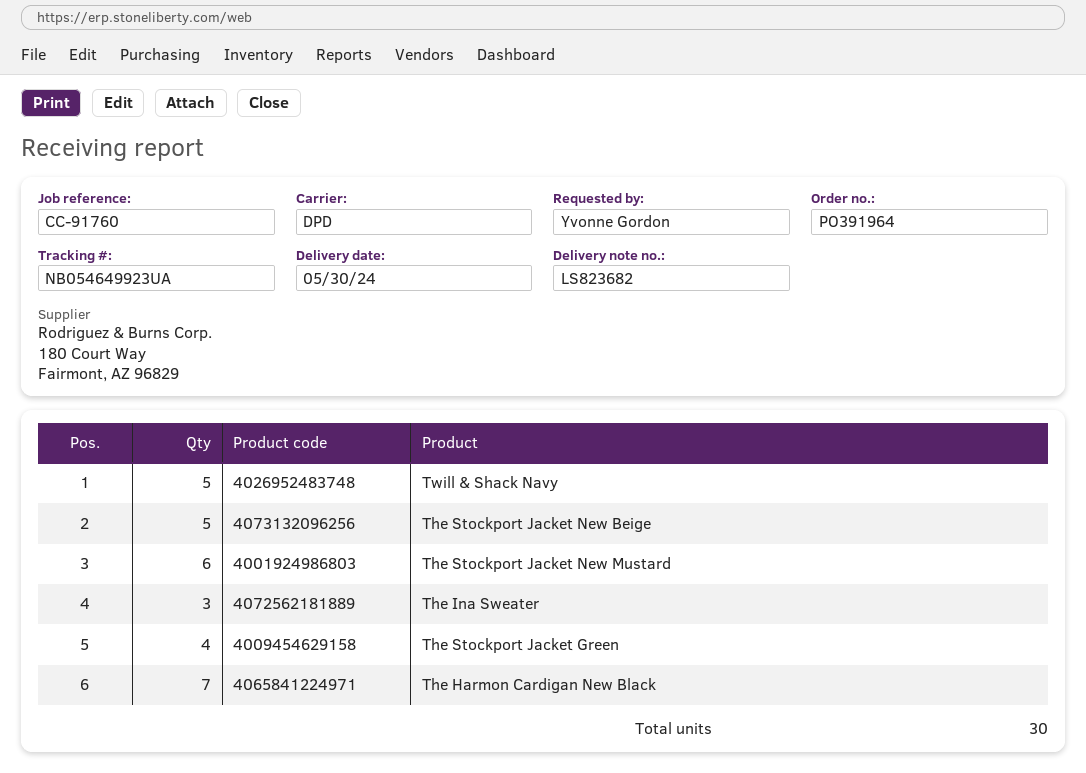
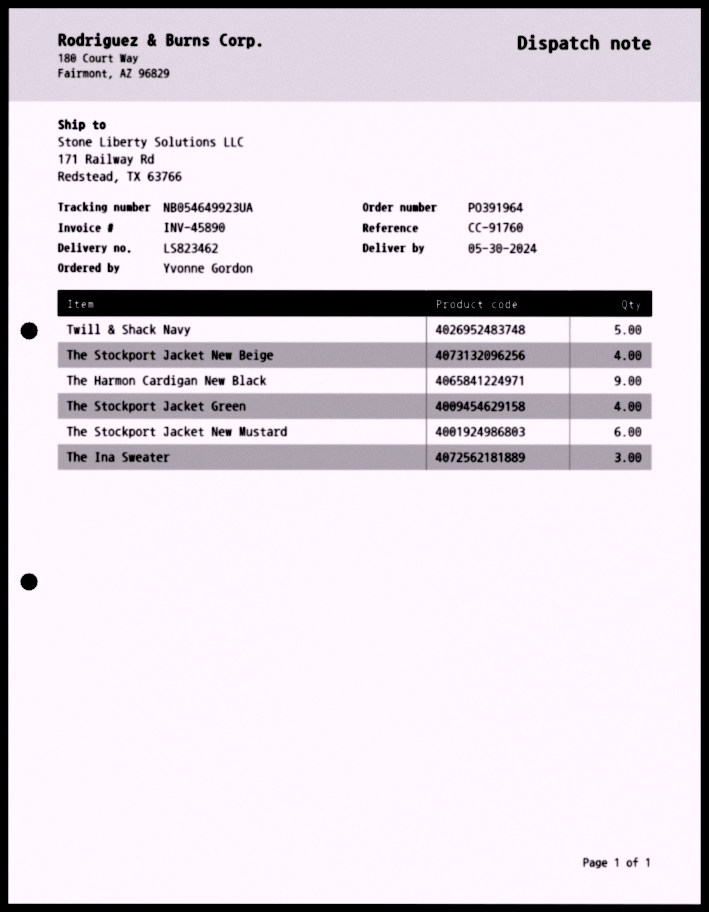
delivery note number: LS823682 -> LS823462
The Stockport Jacket New Beige: 5 -> 4
The Harmon Cardigan New Black: 7 -> 9

